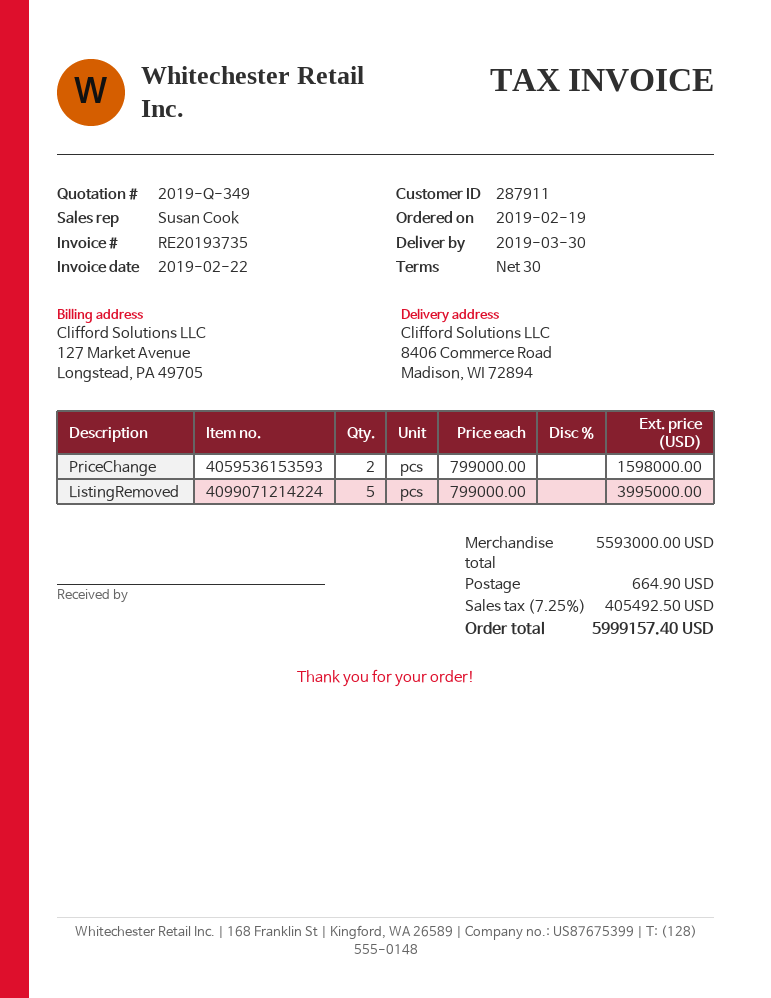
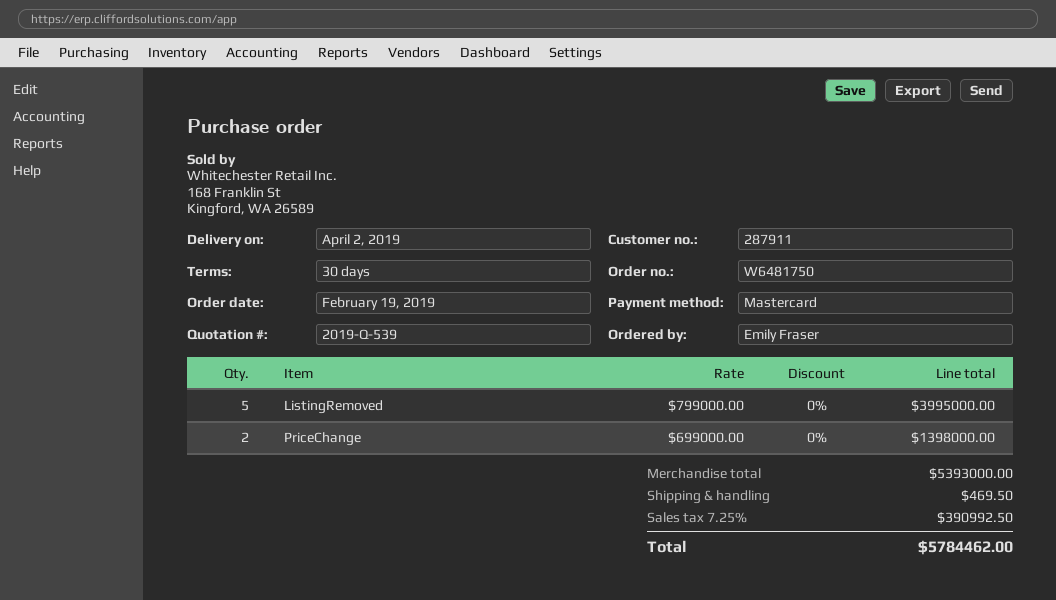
quote number: 2019-Q-349 -> 2019-Q-539
delivery date: 2019-03-30 -> 2019-04-02
PriceChange: 2 x 799000.00 = 1598000.00 -> 2 x 699000.00 = 1398000.00
subtotal: 5593000.00 -> 5393000.00
shipping: 664.90 -> 469.50
tax: 7.25% = 405492.50 -> 7.25% = 390992.50
total: 5999157.40 -> 5784462.00

